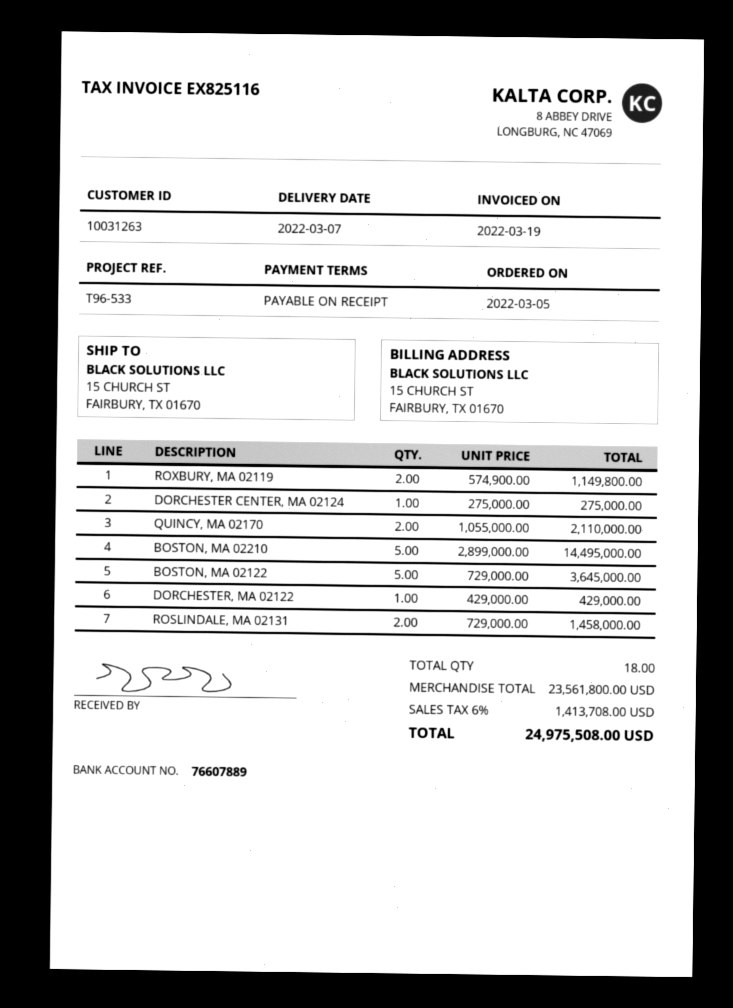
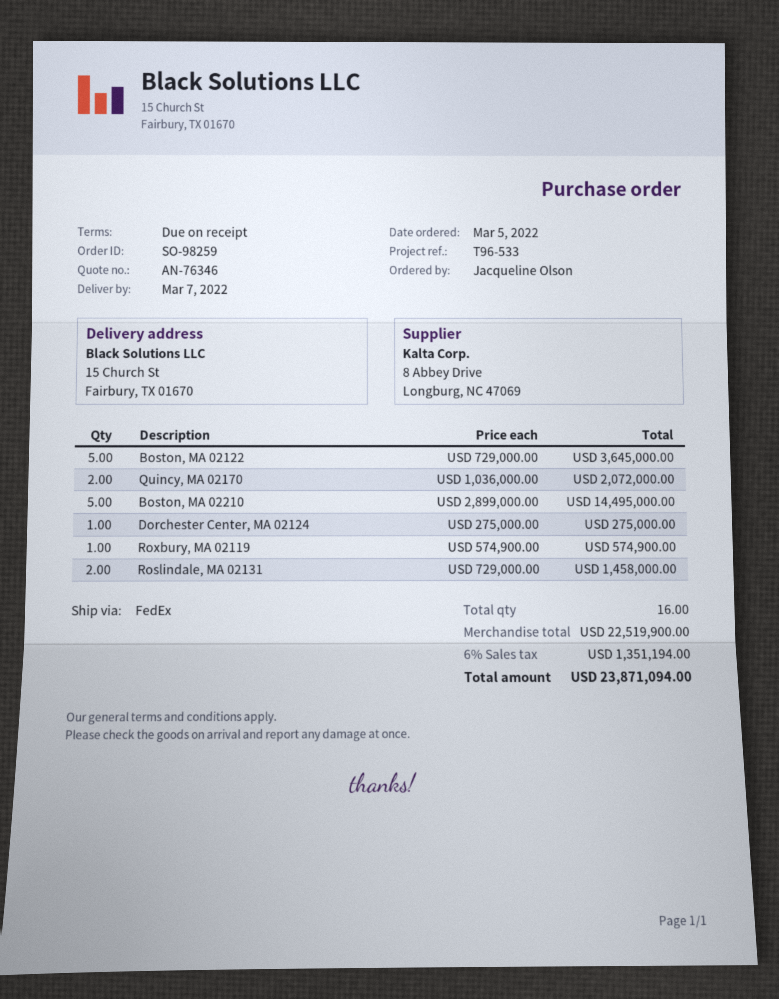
ROXBURY, MA 02119: 2 x 574900.00 = 1149800.00 -> 1 x 574900.00 = 574900.00
QUINCY, MA 02170: 2 x 1055000.00 = 2110000.00 -> 2 x 1036000.00 = 2072000.00
DORCHESTER, MA 02122: 1 x 429000.00 = 429000.00 -> none
total quantity: 18 -> 16
subtotal: 23561800.00 -> 22519900.00
tax: 6% = 1413708.00 -> 6% = 1351194.00
total: 24975508.00 -> 23871094.00

